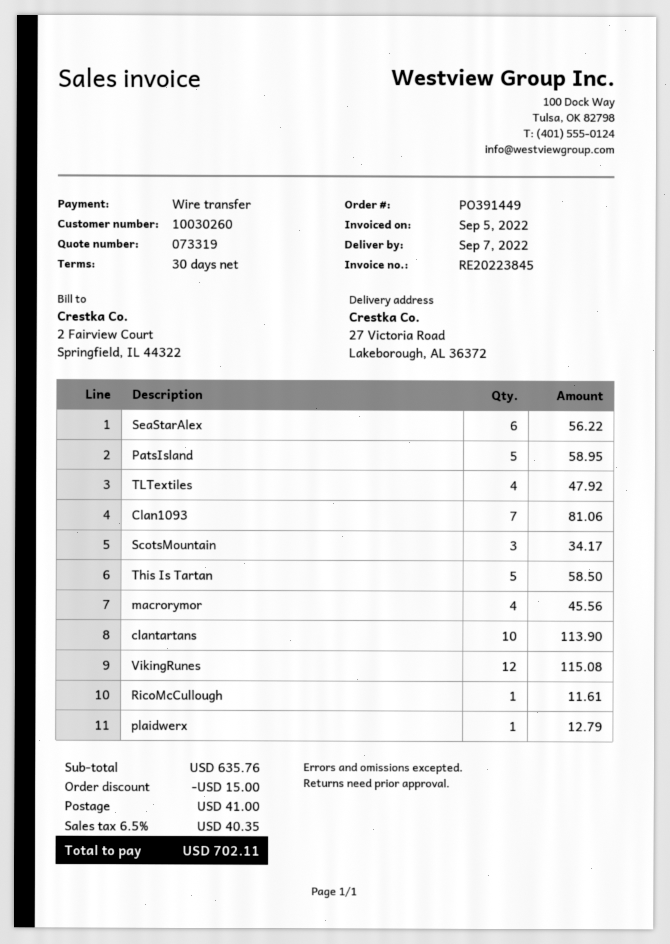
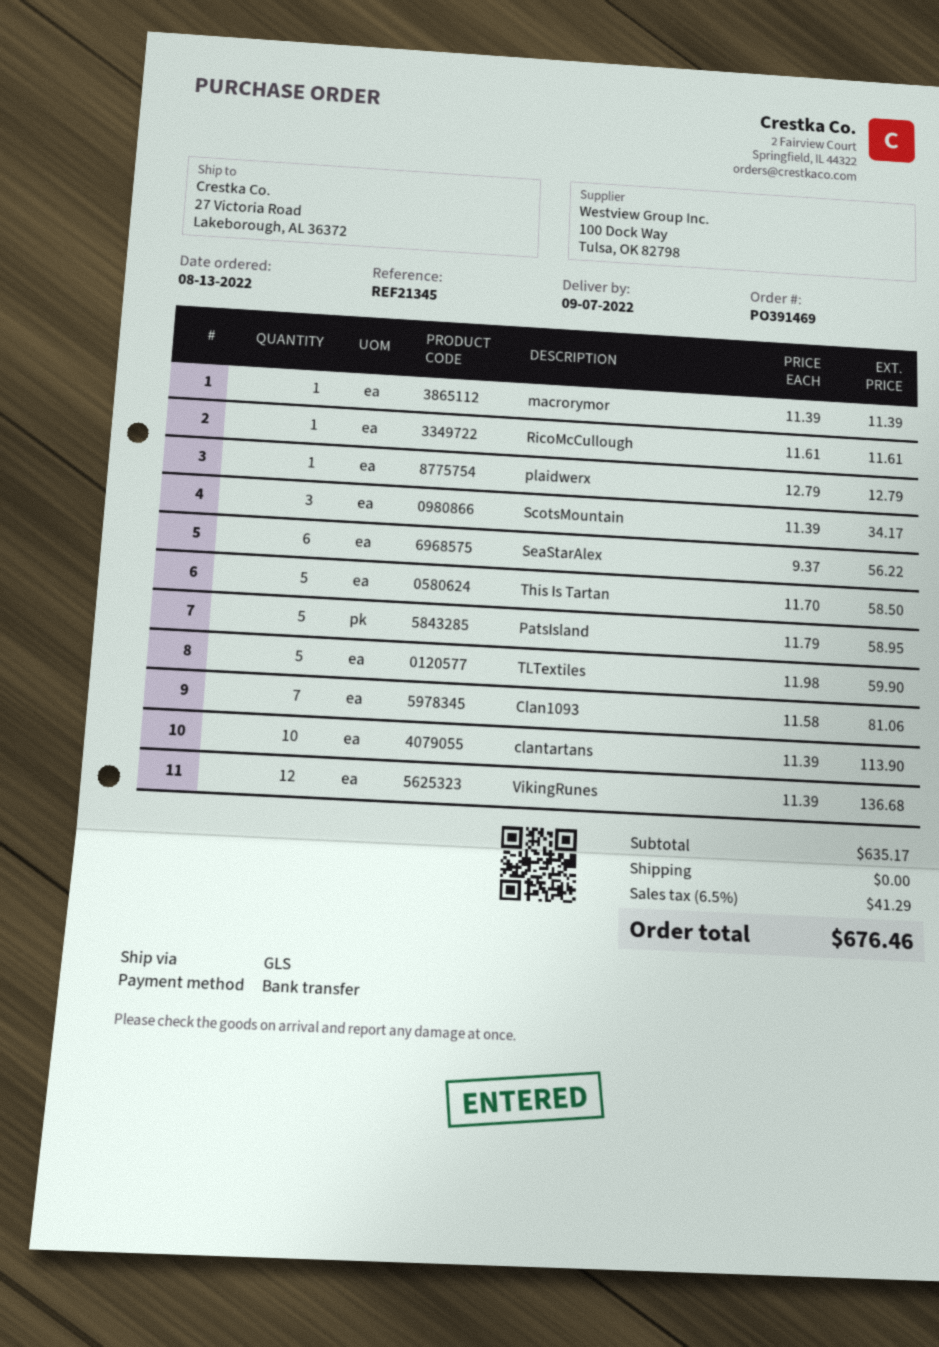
order number: PO391449 -> PO391469
TLTextiles: 4 for 47.92 -> 5 for 59.90
macrorymor: 4 for 45.56 -> 1 for 11.39
VikingRunes: 12 for 115.08 -> 12 for 136.68
subtotal: 635.76 -> 635.17
discount: 15.00 -> none
shipping: 41.00 -> 0.00
tax: 6.5% = 40.35 -> 6.5% = 41.29
total: 702.11 -> 676.46

